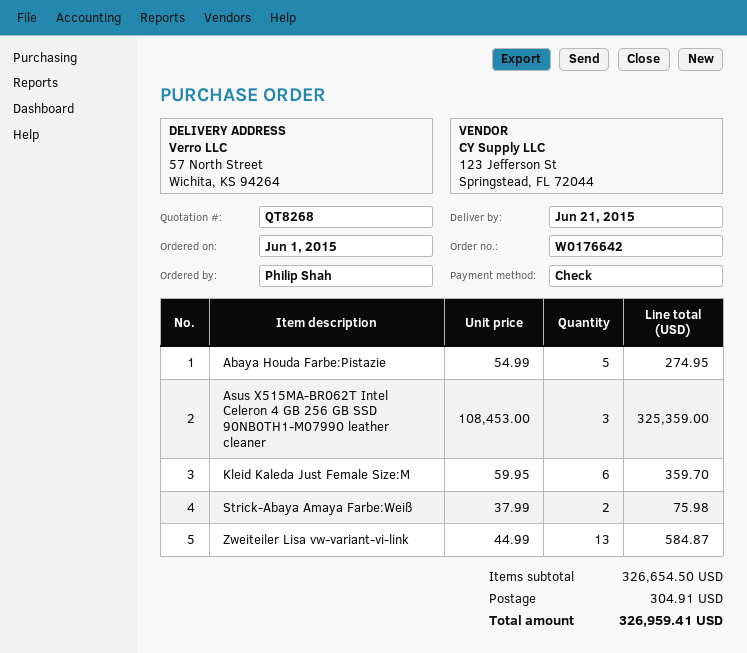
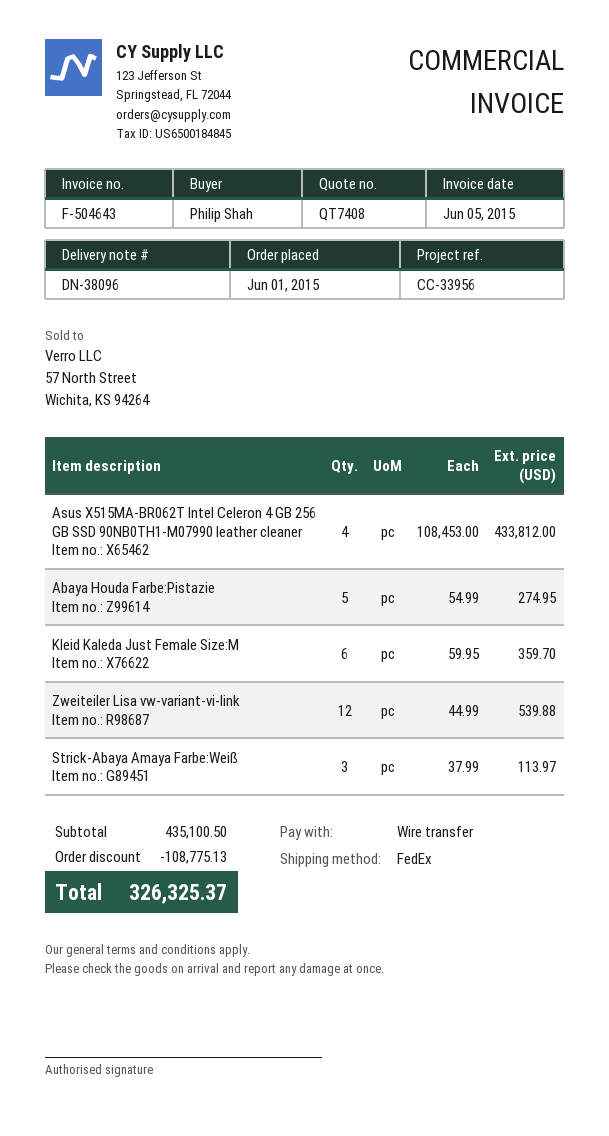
quote number: QT8268 -> QT7408
payment method: cheque -> bank transfer
Asus X515MA-BR062T Intel Celeron 4 GB 256 GB SSD 90NB0TH1-M07990 leather cleaner: 3 x 108453.00 = 325359.00 -> 4 x 108453.00 = 433812.00
Strick-Abaya Amaya Farbe:Weiß: 2 x 37.99 = 75.98 -> 3 x 37.99 = 113.97
Zweiteiler Lisa vw-variant-vi-link: 13 x 44.99 = 584.87 -> 12 x 44.99 = 539.88
subtotal: 326654.50 -> 435100.50
discount: none -> 108775.13
shipping: 304.91 -> none
total: 326959.41 -> 326325.37

